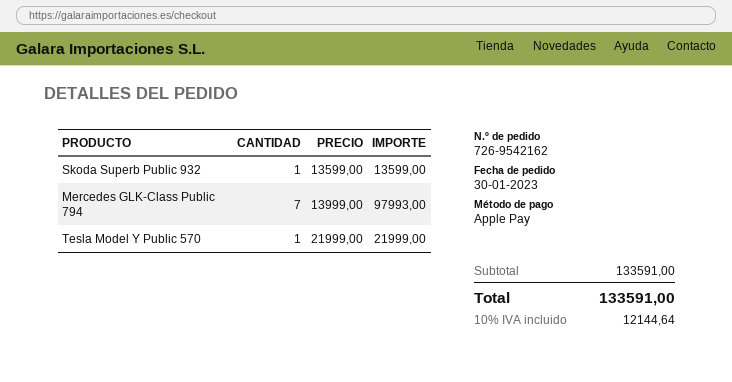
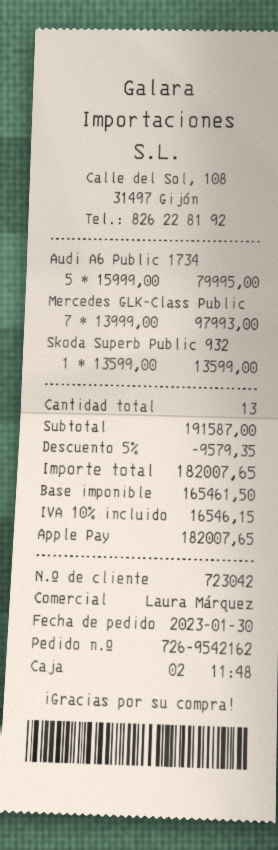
Tesla Model Y Public 570: 1 x 21999.00 = 21999.00 -> none
Audi A6 Public 1734: none -> 5 x 15999.00 = 79995.00
subtotal: 133591.00 -> 191587.00
discount: none -> 5% = 9579.35
tax: 10% = 12144.64 -> 10% = 16546.15
total: 133591.00 -> 182007.65

